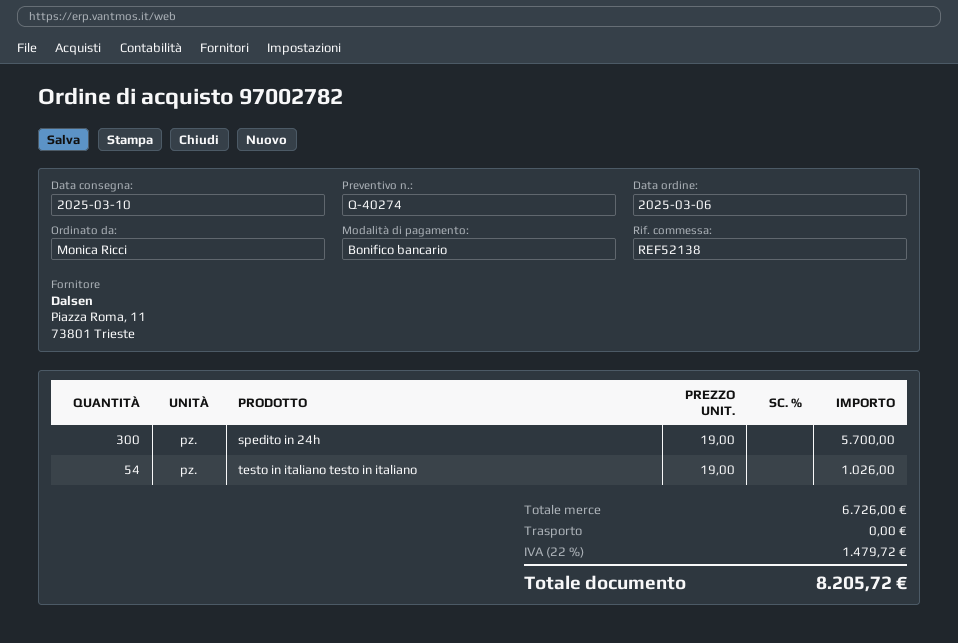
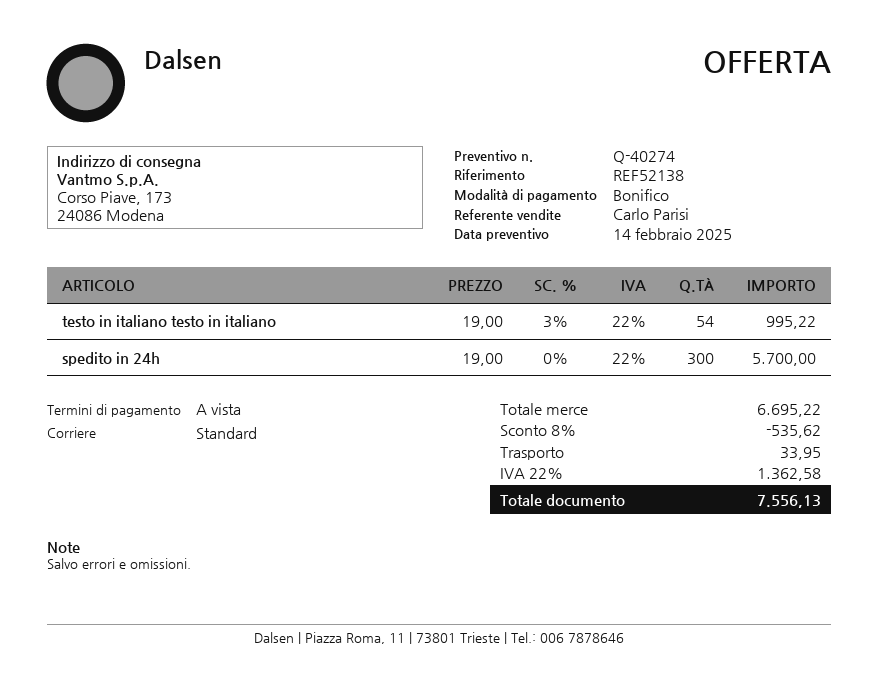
testo in italiano testo in italiano: 54 x 19.00 = 1026.00 -> 54 x 19.00 - 3% = 995.22
subtotal: 6726.00 -> 6695.22
discount: none -> 8% = 535.62
shipping: 0.00 -> 33.95
tax: 22% = 1479.72 -> 22% = 1362.58
total: 8205.72 -> 7556.13

